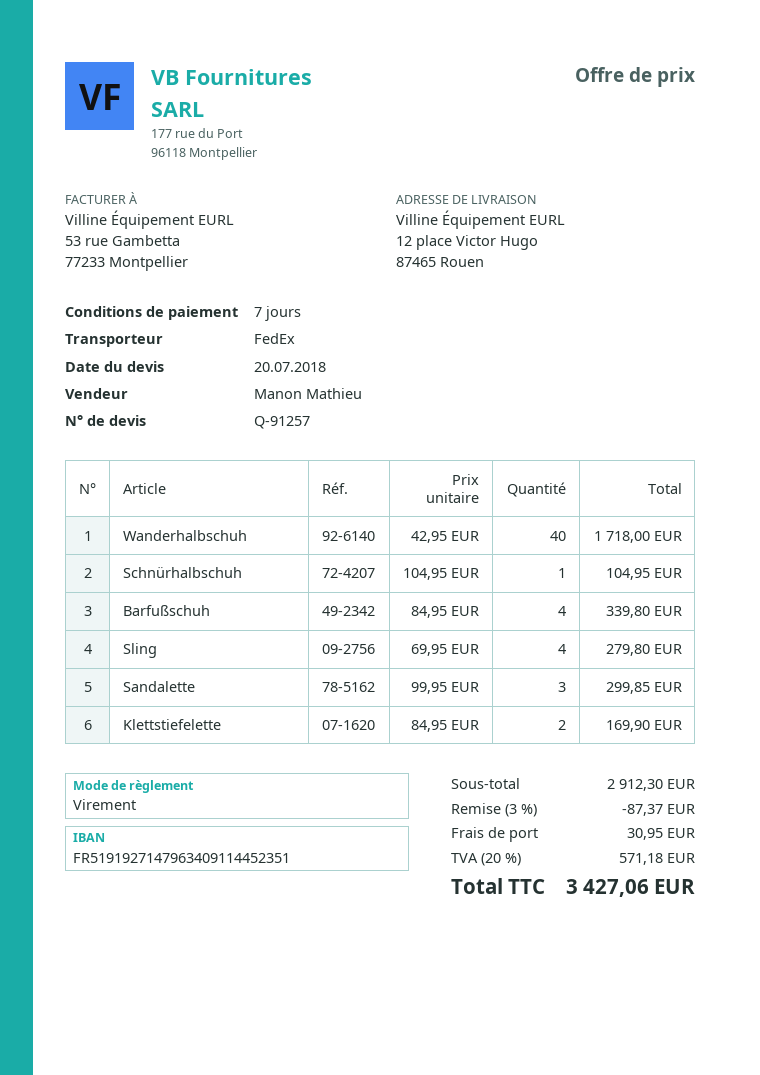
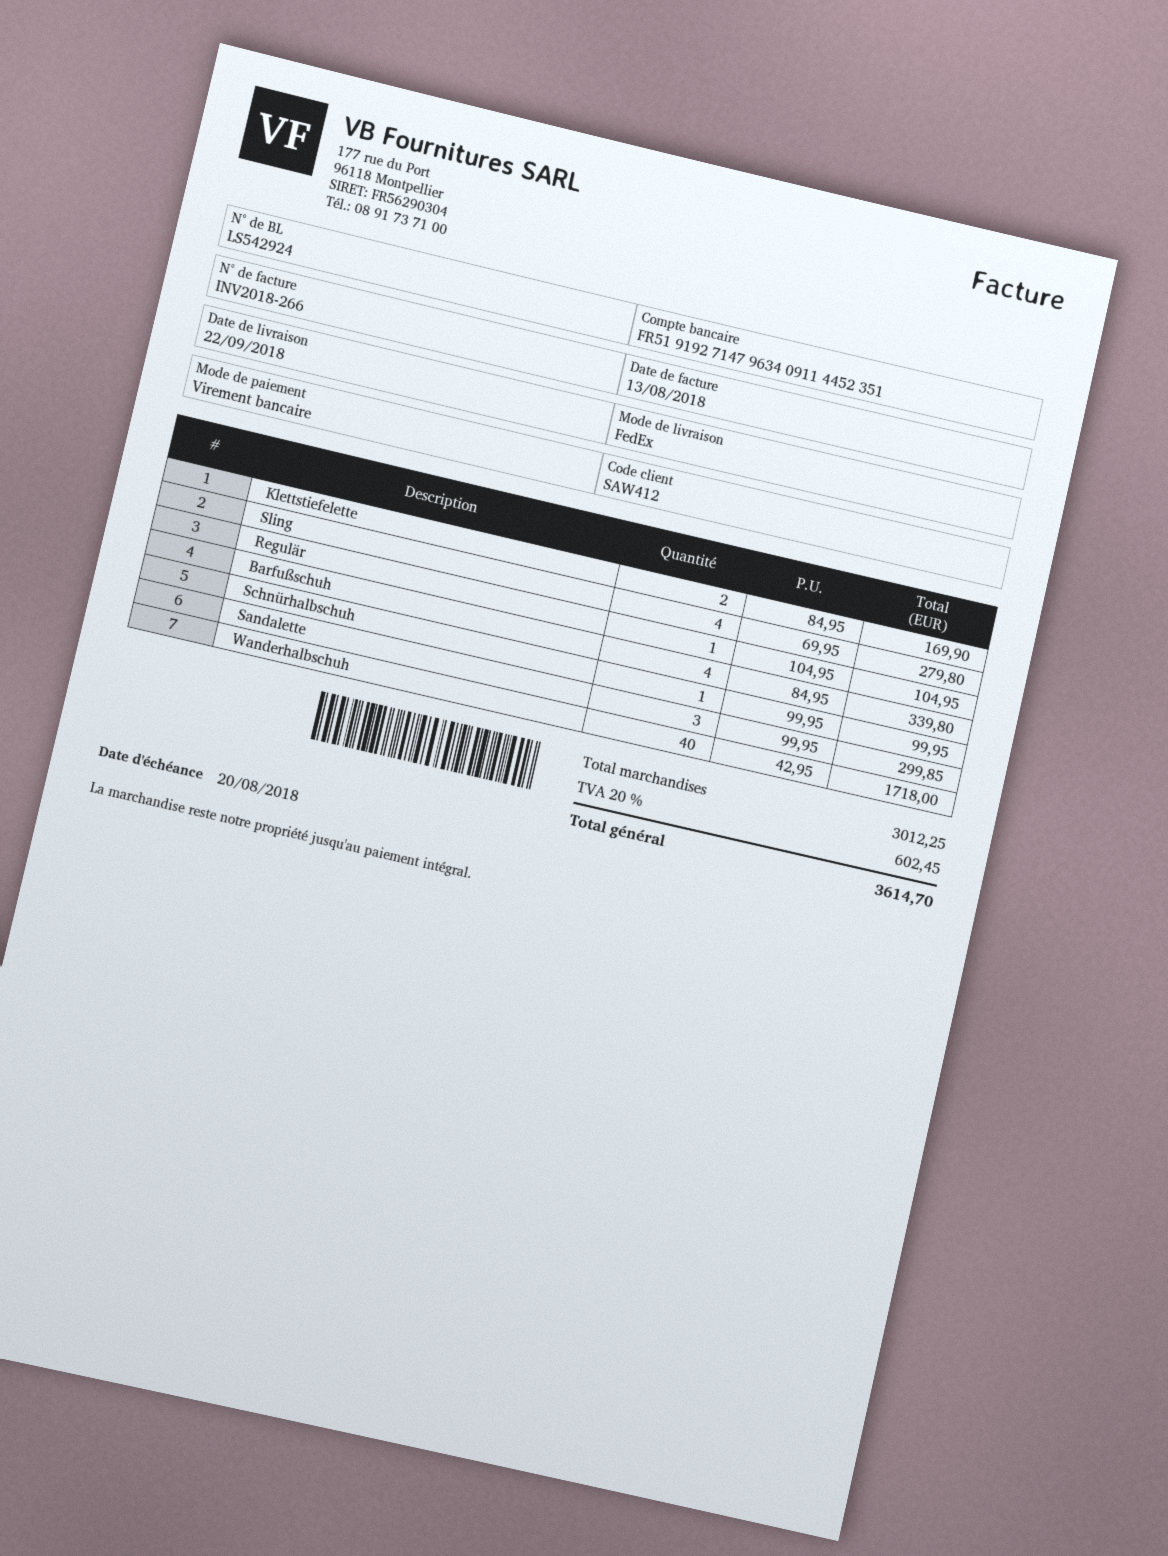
Schnürhalbschuh: 1 x 104.95 = 104.95 -> 1 x 99.95 = 99.95
Regulär: none -> 1 x 104.95 = 104.95
subtotal: 2912.30 -> 3012.25
discount: 3% = 87.37 -> none
shipping: 30.95 -> none
tax: 20% = 571.18 -> 20% = 602.45
total: 3427.06 -> 3614.70

